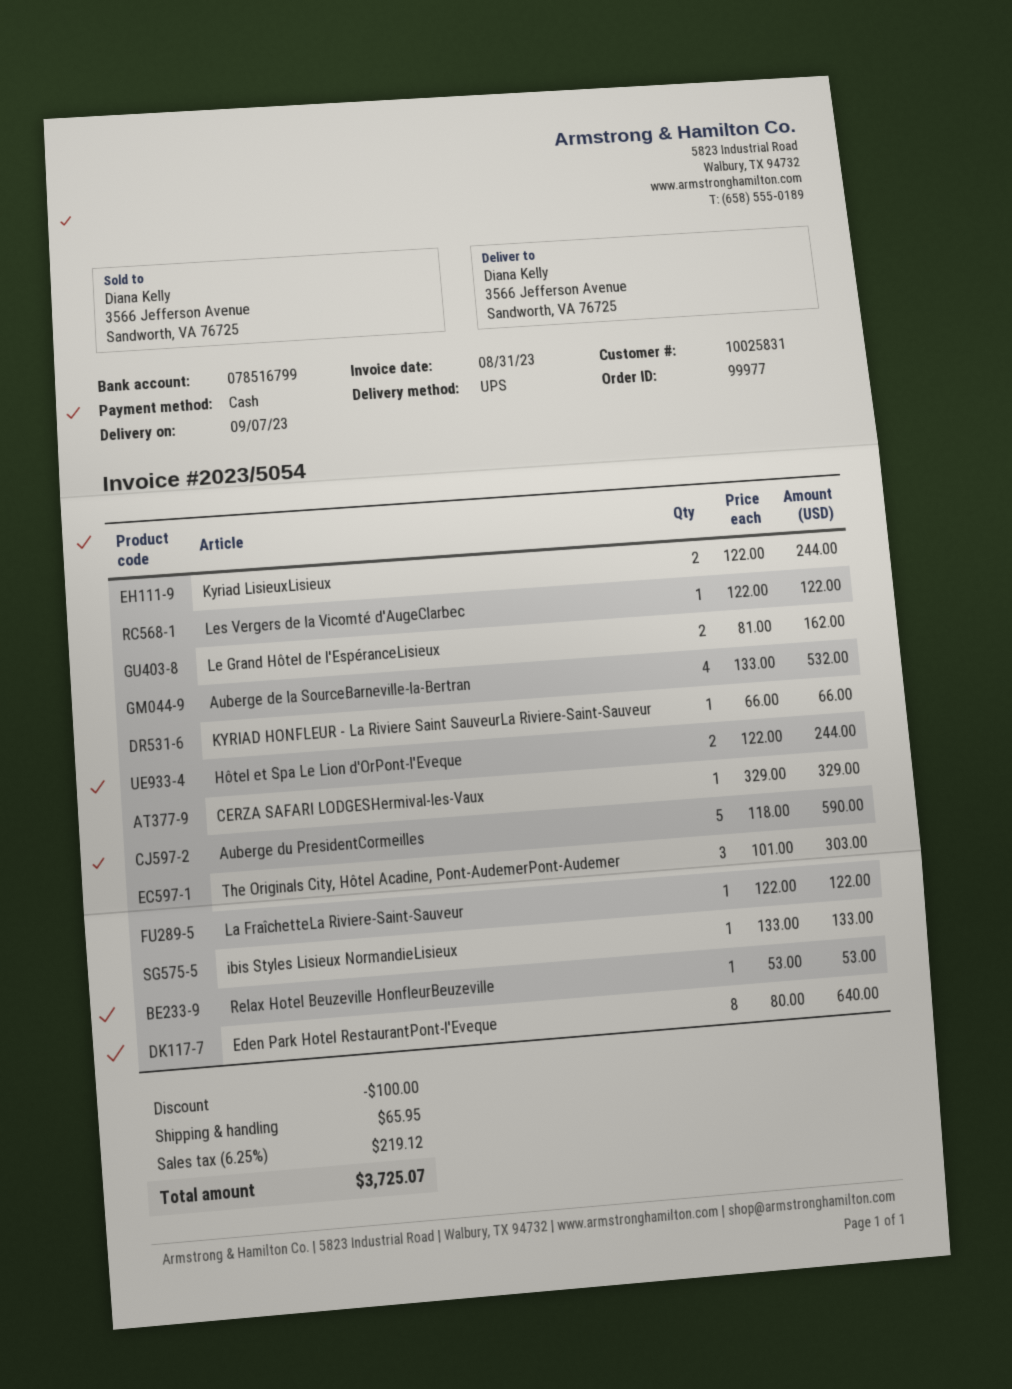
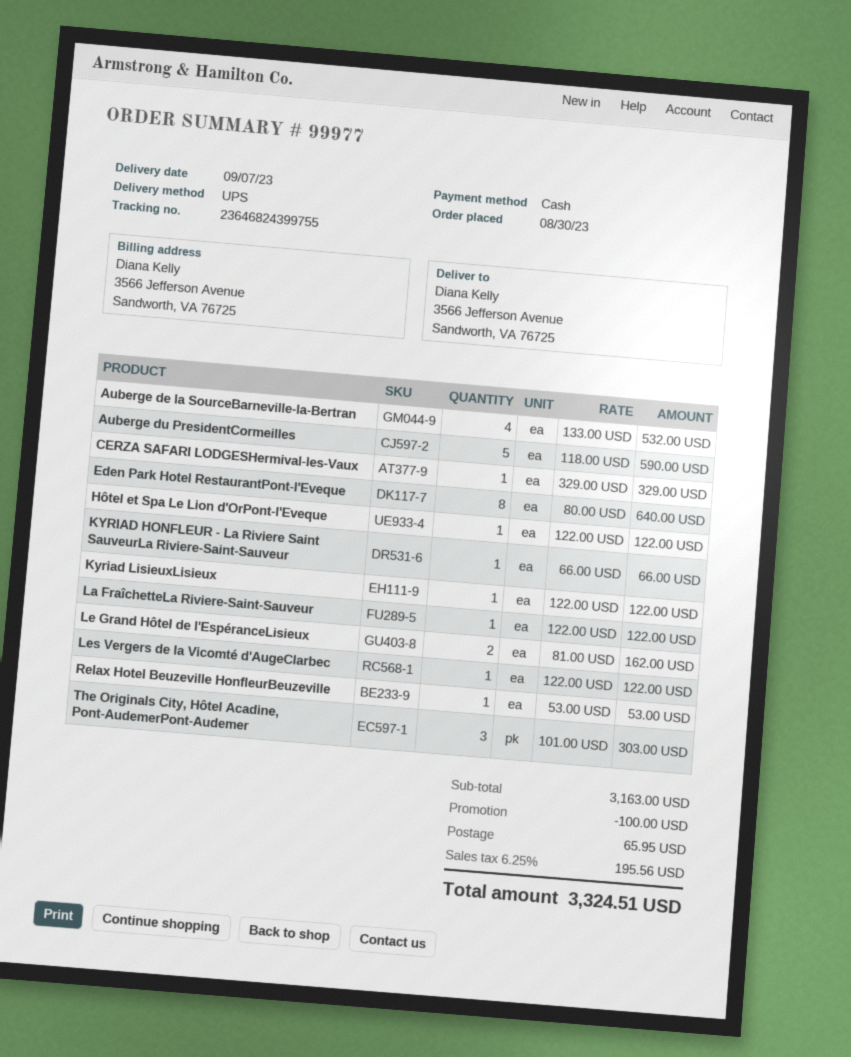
Kyriad LisieuxLisieux: 2 x 122.00 = 244.00 -> 1 x 122.00 = 122.00
Hôtel et Spa Le Lion d'OrPont-l'Eveque: 2 x 122.00 = 244.00 -> 1 x 122.00 = 122.00
ibis Styles Lisieux NormandieLisieux: 1 x 133.00 = 133.00 -> none
tax: 6.25% = 219.12 -> 6.25% = 195.56
total: 3725.07 -> 3324.51

